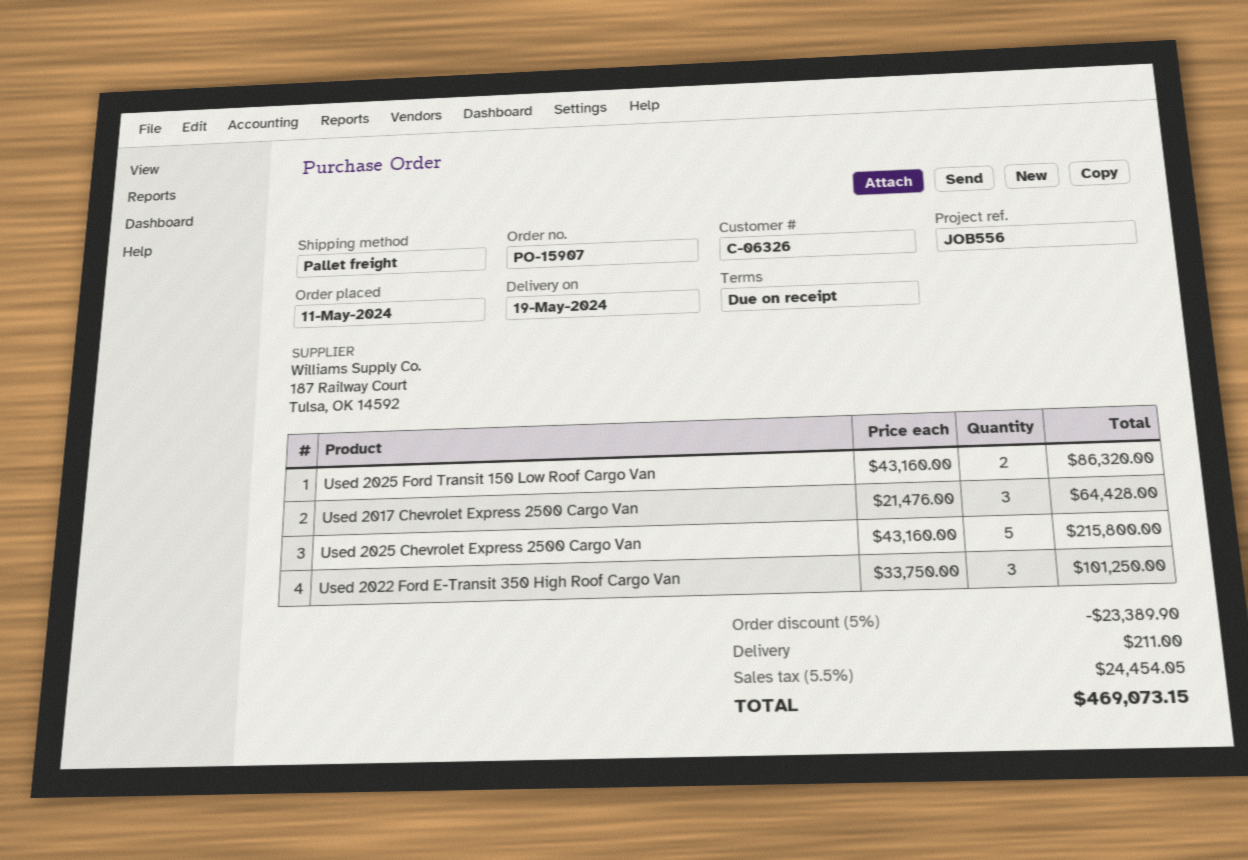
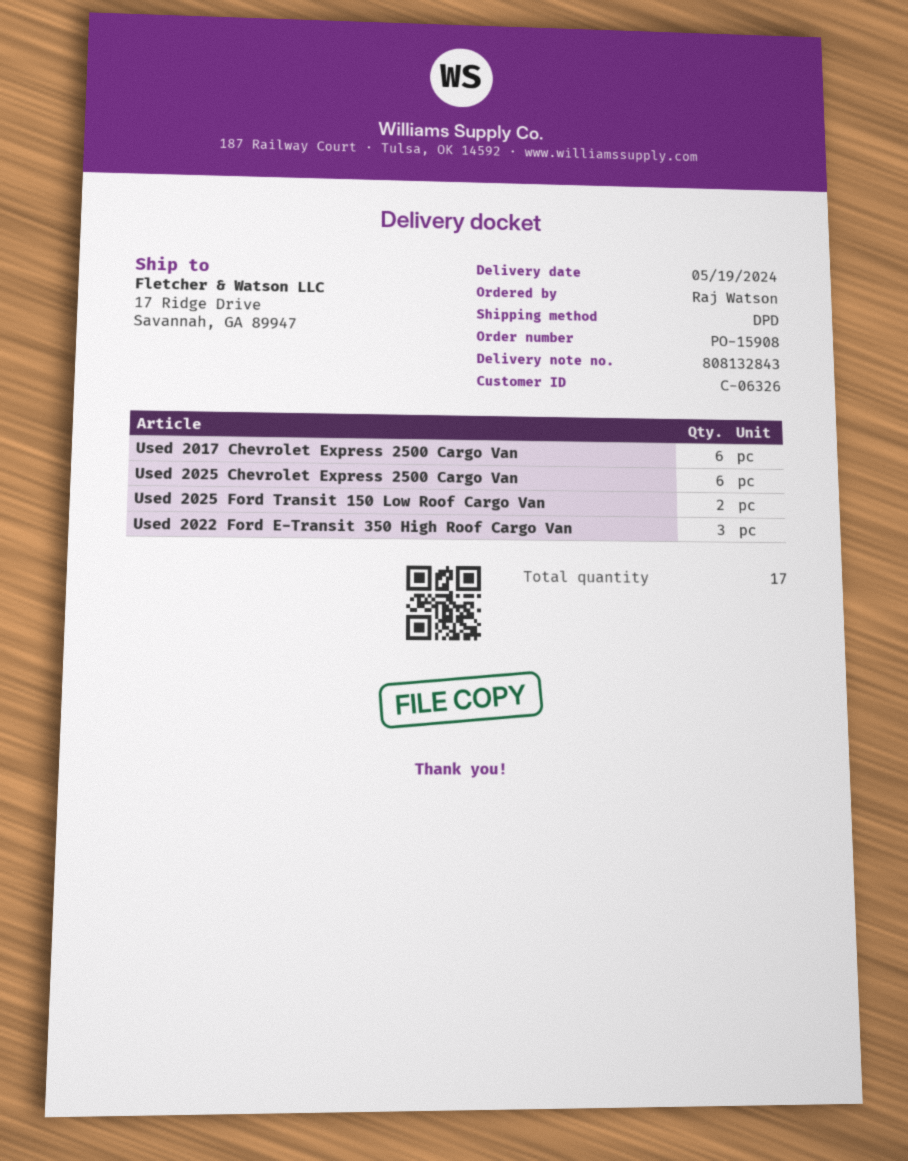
order number: PO-15907 -> PO-15908
shipping method: pallet freight -> DPD
Used 2017 Chevrolet Express 2500 Cargo Van: 3 -> 6
Used 2025 Chevrolet Express 2500 Cargo Van: 5 -> 6

